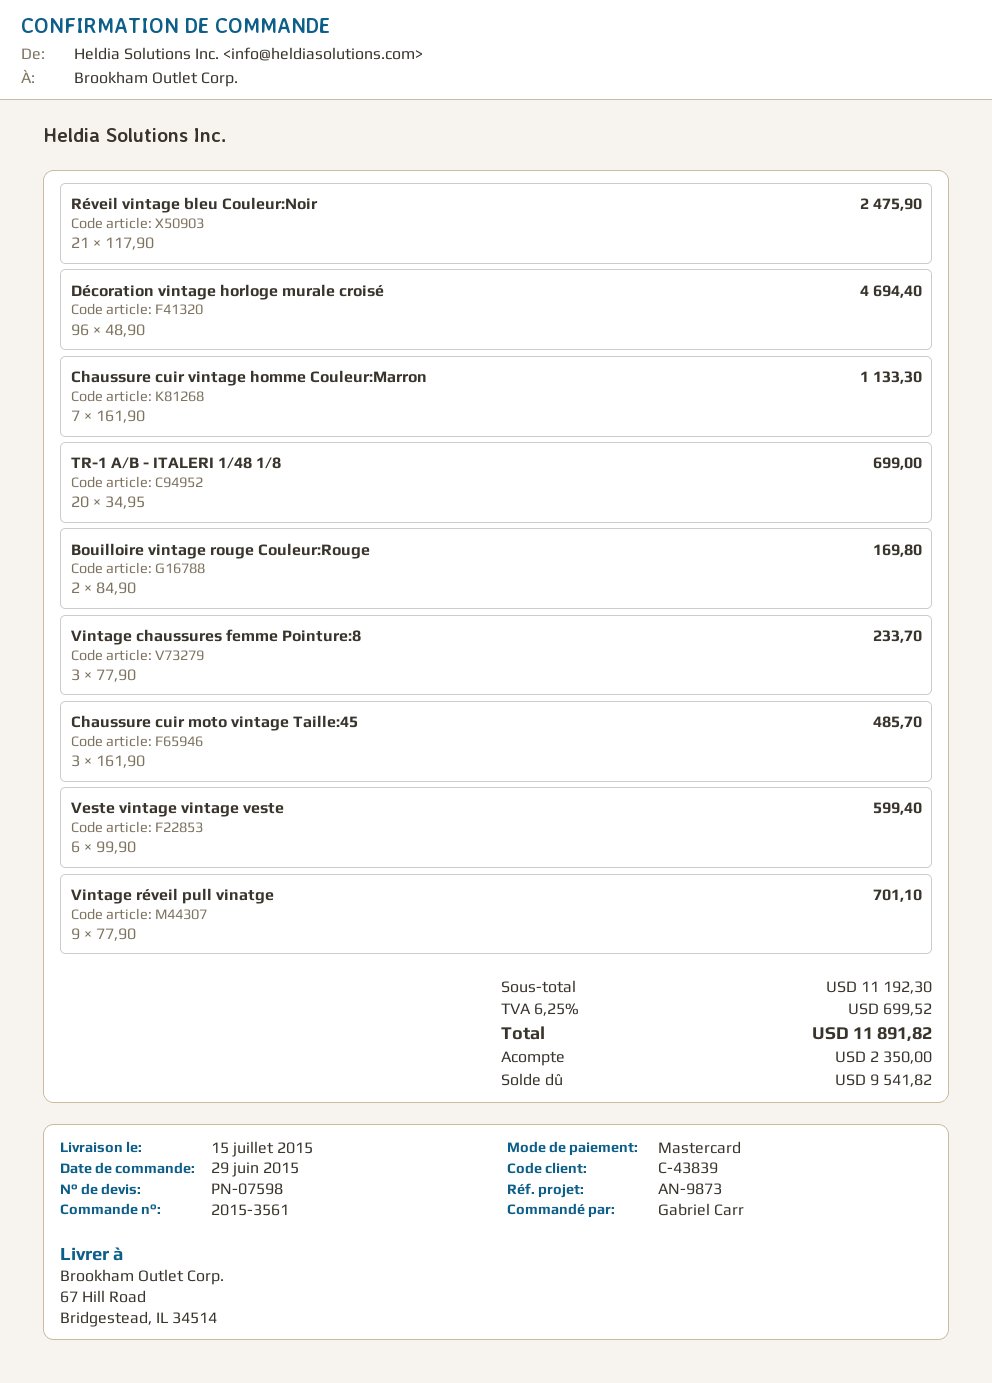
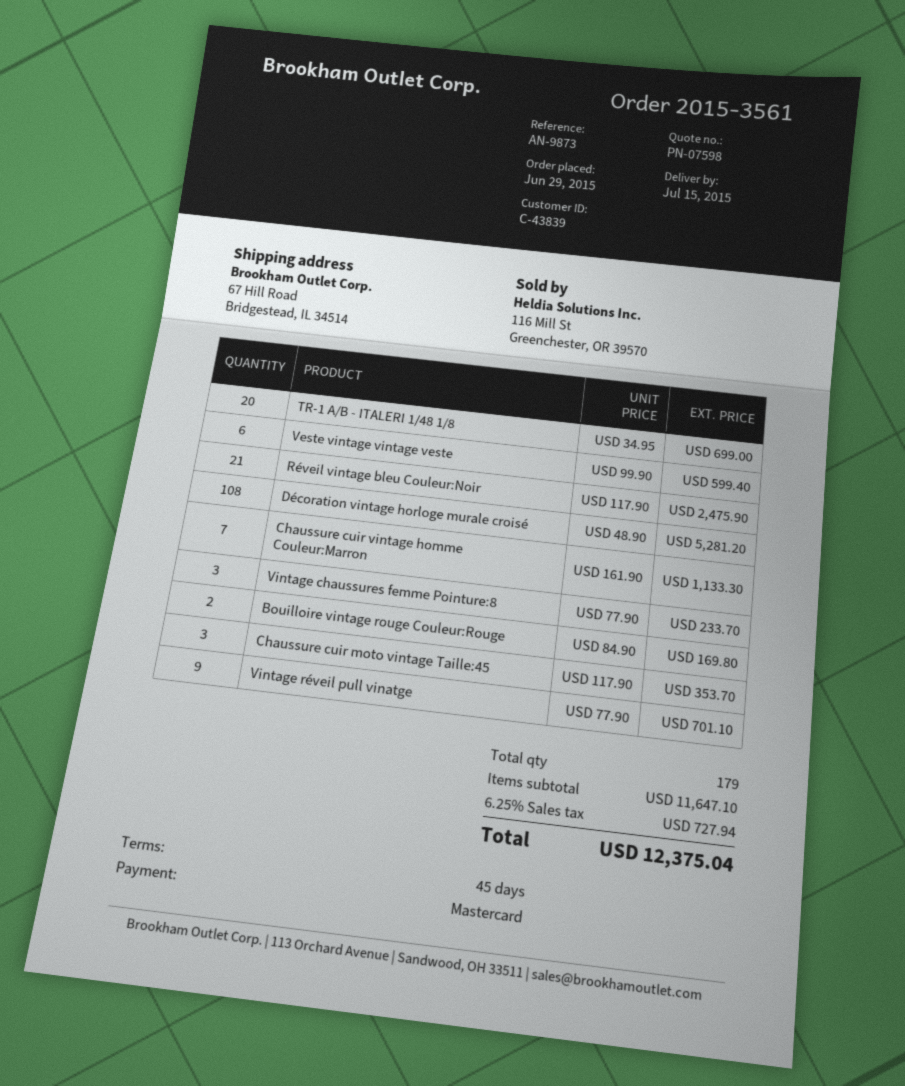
Décoration vintage horloge murale croisé: 96 x 48.90 = 4694.40 -> 108 x 48.90 = 5281.20
Chaussure cuir moto vintage Taille:45: 3 x 161.90 = 485.70 -> 3 x 117.90 = 353.70
subtotal: 11192.30 -> 11647.10
tax: 6.25% = 699.52 -> 6.25% = 727.94
total: 11891.82 -> 12375.04

